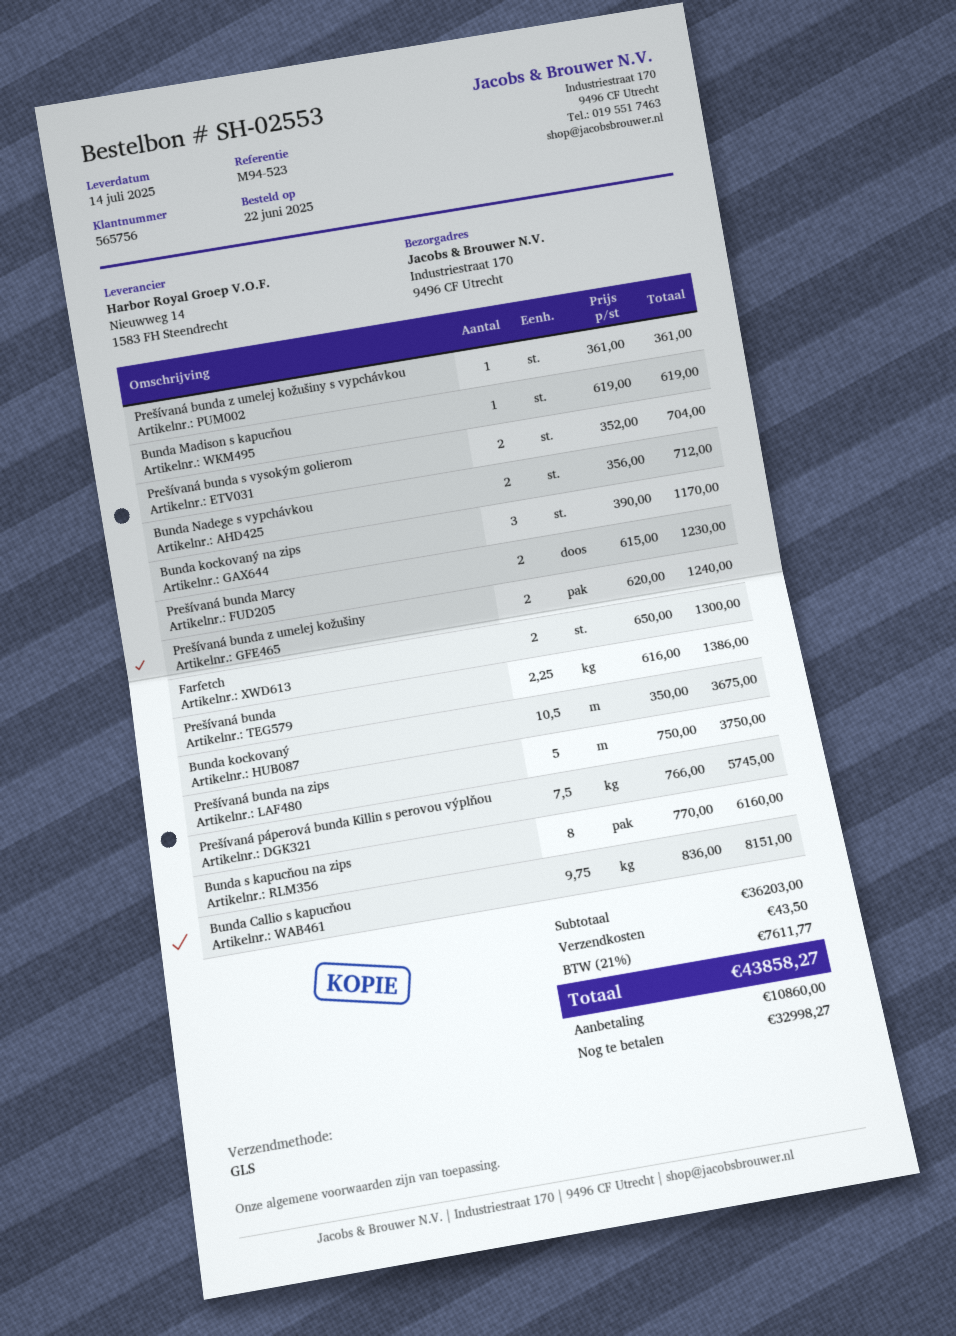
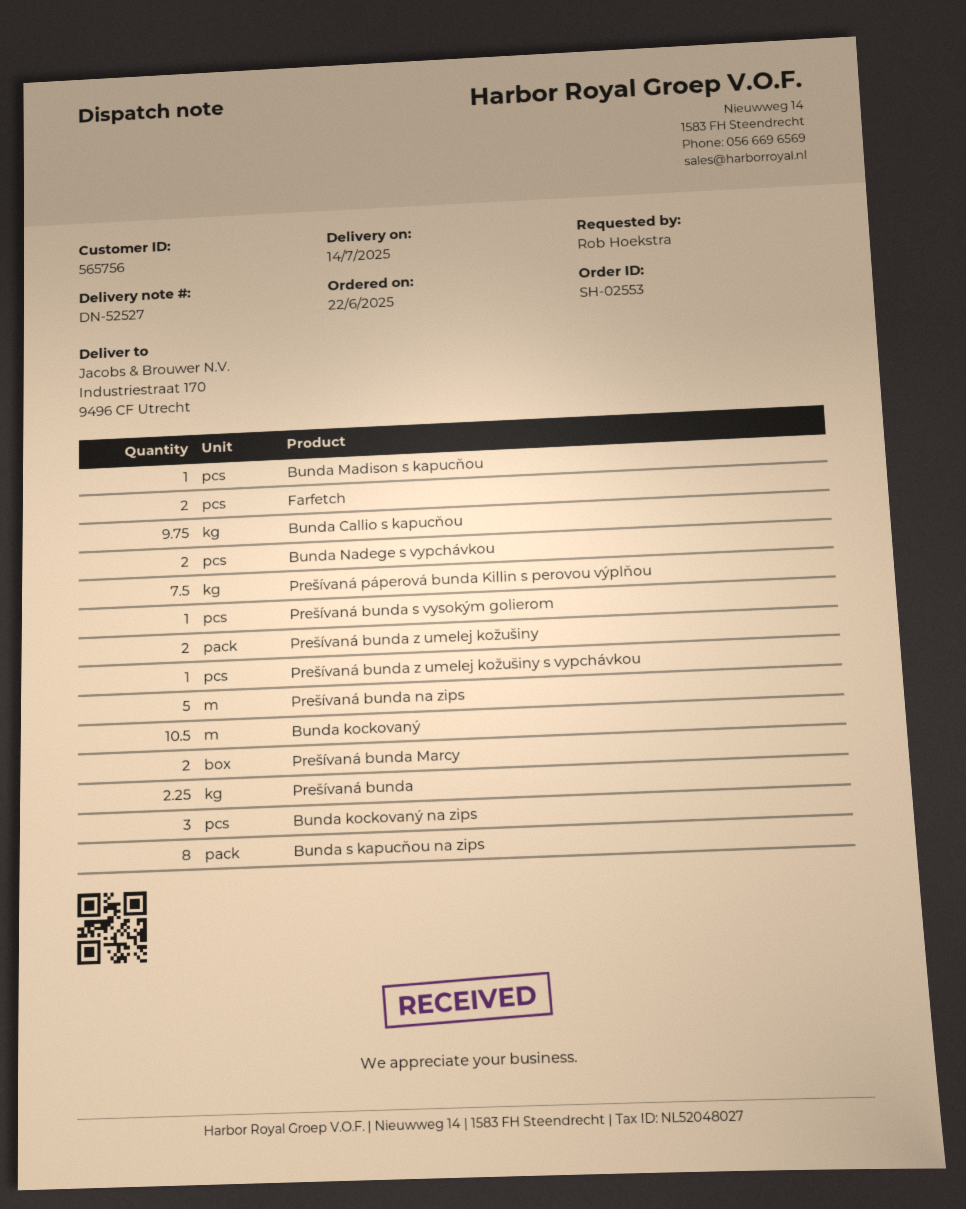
Prešívaná bunda s vysokým golierom: 2 -> 1

